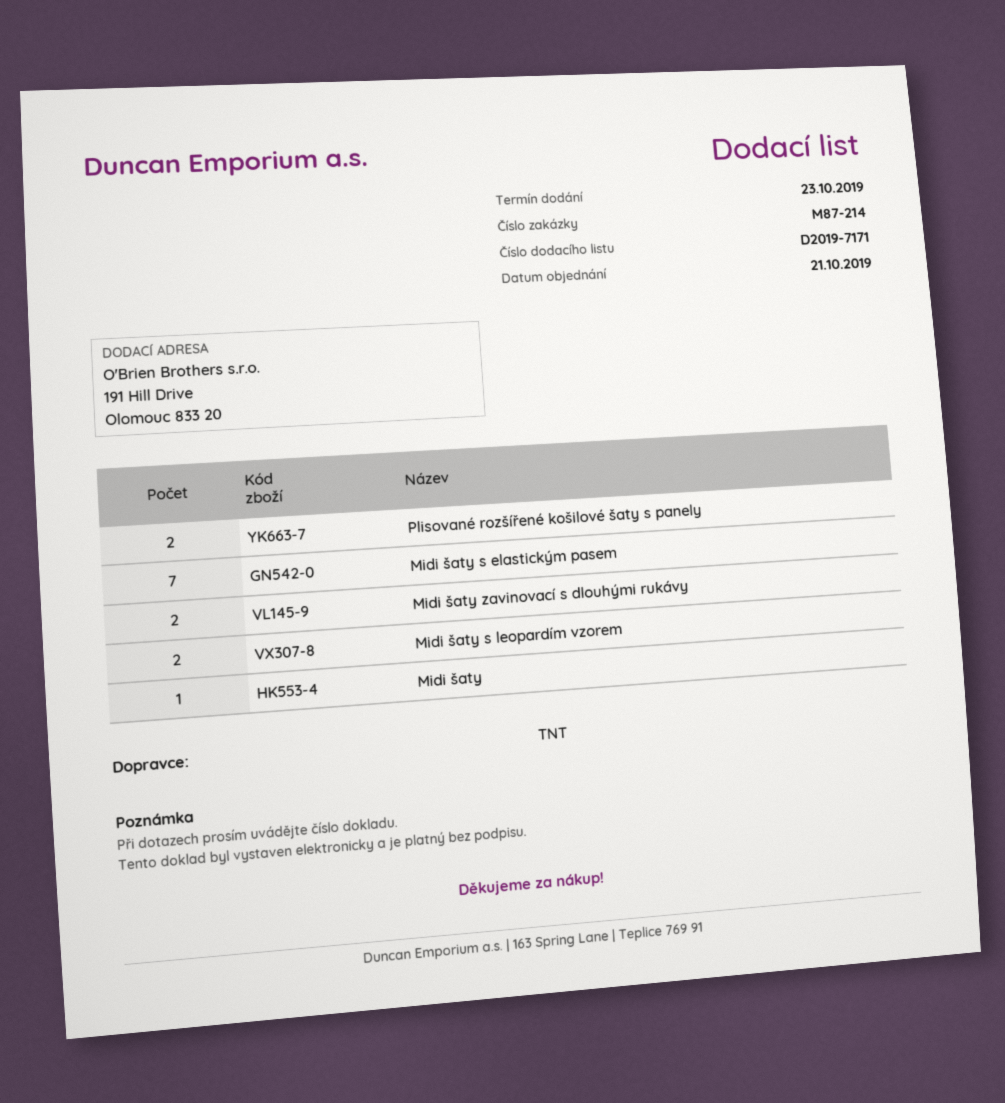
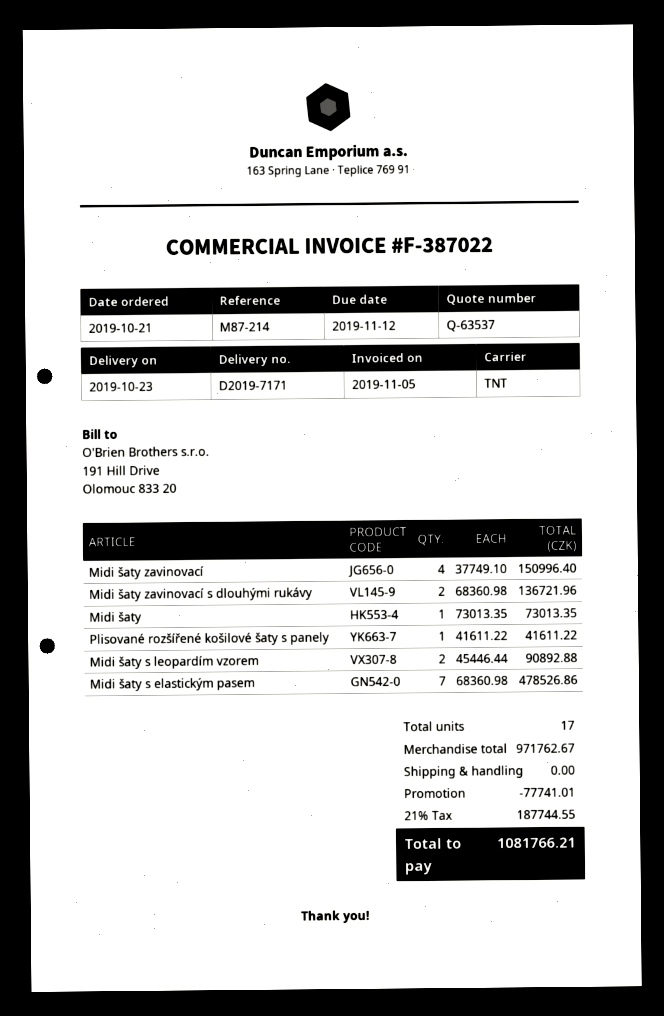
Plisované rozšířené košilové šaty s panely: 2 -> 1
Midi šaty zavinovací: none -> 4

